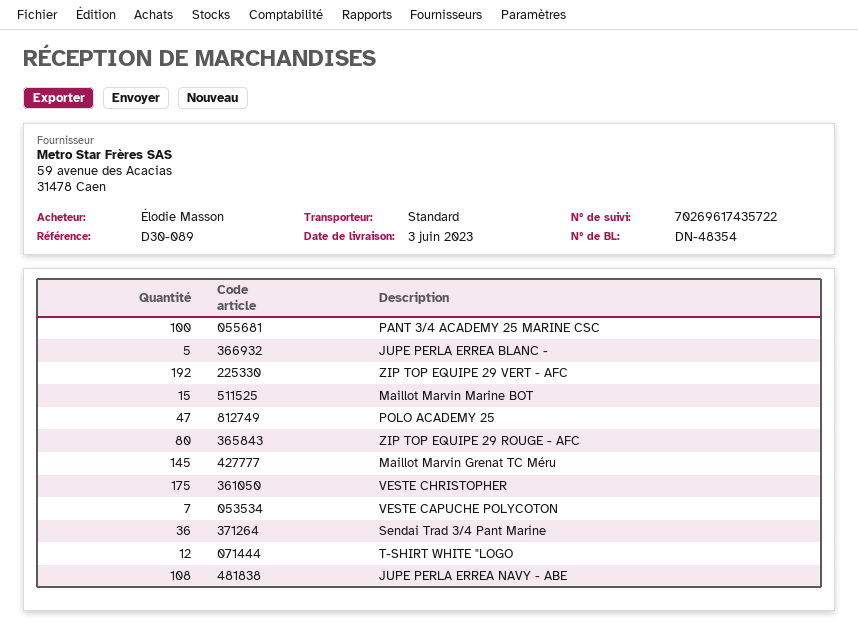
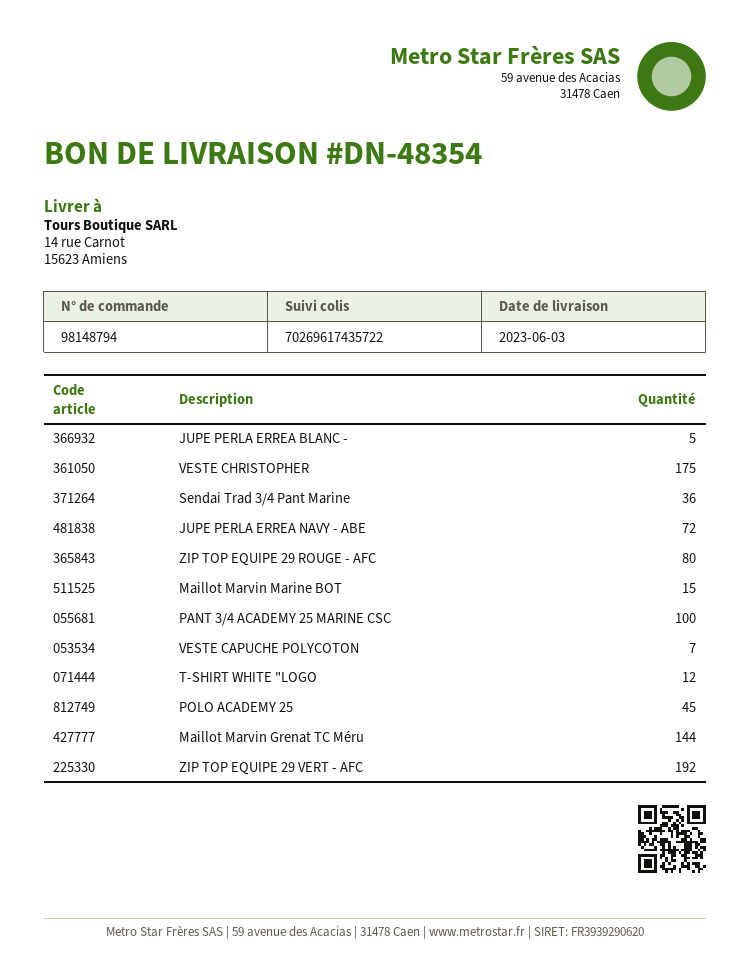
POLO ACADEMY 25: 47 -> 45
Maillot Marvin Grenat TC Méru: 145 -> 144
JUPE PERLA ERREA NAVY - ABE: 108 -> 72

